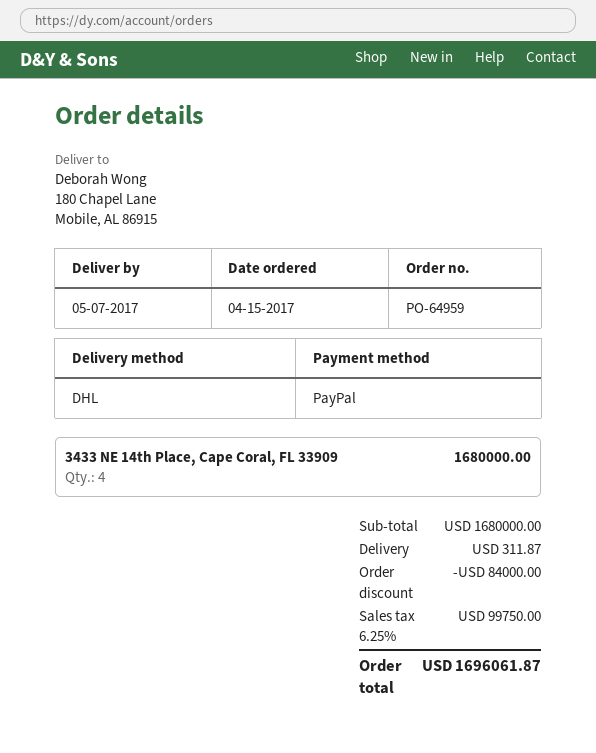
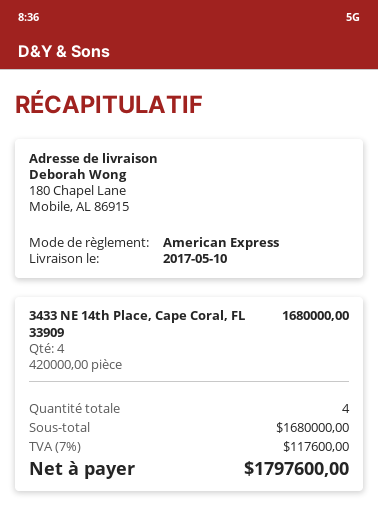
delivery date: 2017-05-07 -> 2017-05-10
payment method: PayPal -> American Express
discount: 84000.00 -> none
shipping: 311.87 -> none
tax: 6.25% = 99750.00 -> 7% = 117600.00
total: 1696061.87 -> 1797600.00

